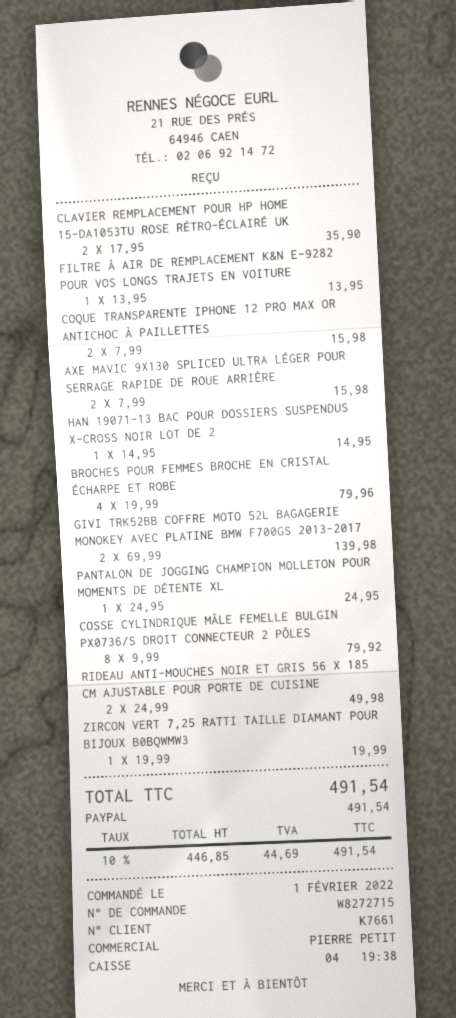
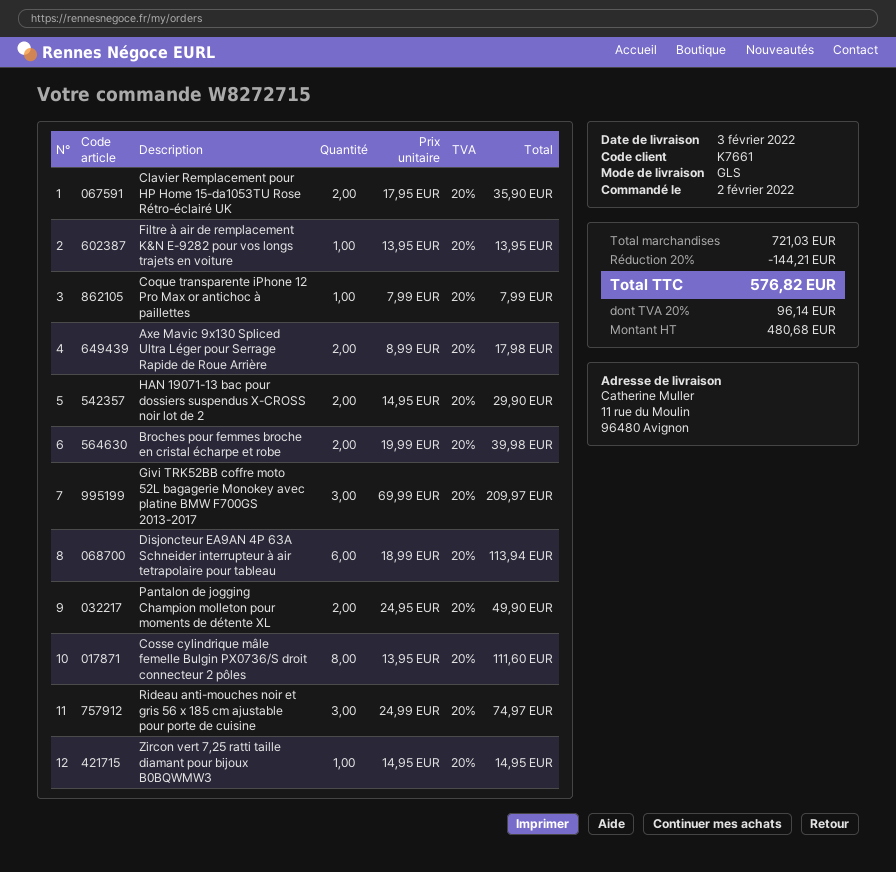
order date: 2022-02-01 -> 2022-02-02
COQUE TRANSPARENTE IPHONE 12 PRO MAX OR ANTICHOC À PAILLETTES: 2 x 7.99 = 15.98 -> 1 x 7.99 = 7.99
AXE MAVIC 9X130 SPLICED ULTRA LÉGER POUR SERRAGE RAPIDE DE ROUE ARRIÈRE: 2 x 7.99 = 15.98 -> 2 x 8.99 = 17.98
HAN 19071-13 BAC POUR DOSSIERS SUSPENDUS X-CROSS NOIR LOT DE 2: 1 x 14.95 = 14.95 -> 2 x 14.95 = 29.90
BROCHES POUR FEMMES BROCHE EN CRISTAL ÉCHARPE ET ROBE: 4 x 19.99 = 79.96 -> 2 x 19.99 = 39.98
GIVI TRK52BB COFFRE MOTO 52L BAGAGERIE MONOKEY AVEC PLATINE BMW F700GS 2013-2017: 2 x 69.99 = 139.98 -> 3 x 69.99 = 209.97
PANTALON DE JOGGING CHAMPION MOLLETON POUR MOMENTS DE DÉTENTE XL: 1 x 24.95 = 24.95 -> 2 x 24.95 = 49.90
COSSE CYLINDRIQUE MÂLE FEMELLE BULGIN PX0736/S DROIT CONNECTEUR 2 PÔLES: 8 x 9.99 = 79.92 -> 8 x 13.95 = 111.60
RIDEAU ANTI-MOUCHES NOIR ET GRIS 56 X 185 CM AJUSTABLE POUR PORTE DE CUISINE: 2 x 24.99 = 49.98 -> 3 x 24.99 = 74.97
ZIRCON VERT 7,25 RATTI TAILLE DIAMANT POUR BIJOUX B0BQWMW3: 1 x 19.99 = 19.99 -> 1 x 14.95 = 14.95
Disjoncteur EA9AN 4P 63A Schneider interrupteur à air tetrapolaire pour tableau: none -> 6 x 18.99 = 113.94
discount: none -> 20% = 144.21
net: 446.85 -> 480.68
tax: 10% = 44.69 -> 20% = 96.14
total: 491.54 -> 576.82

